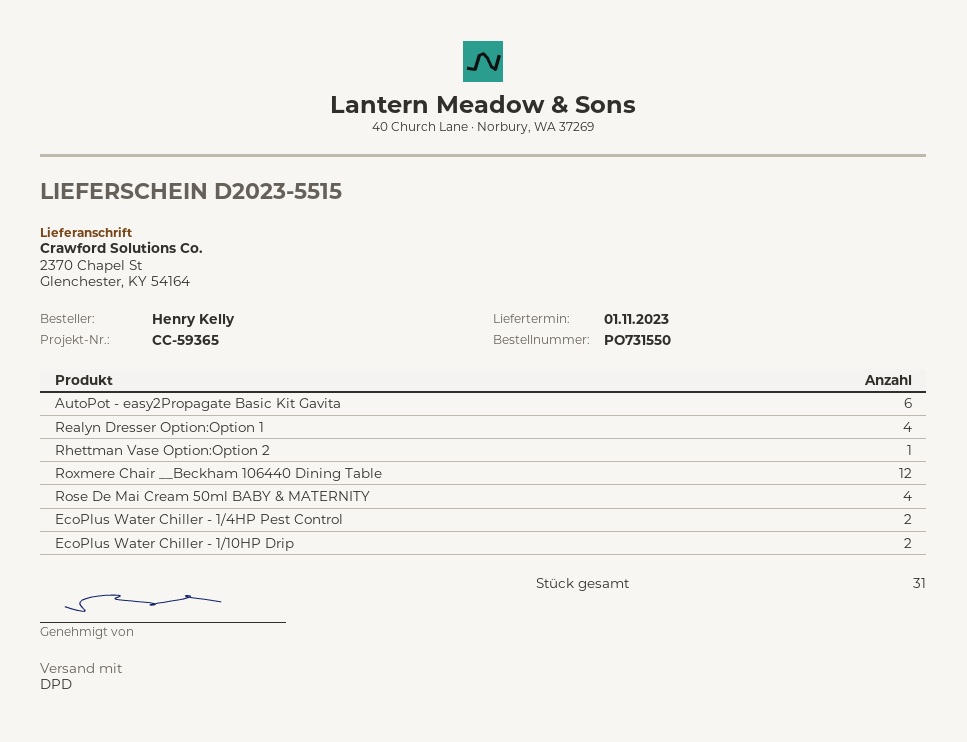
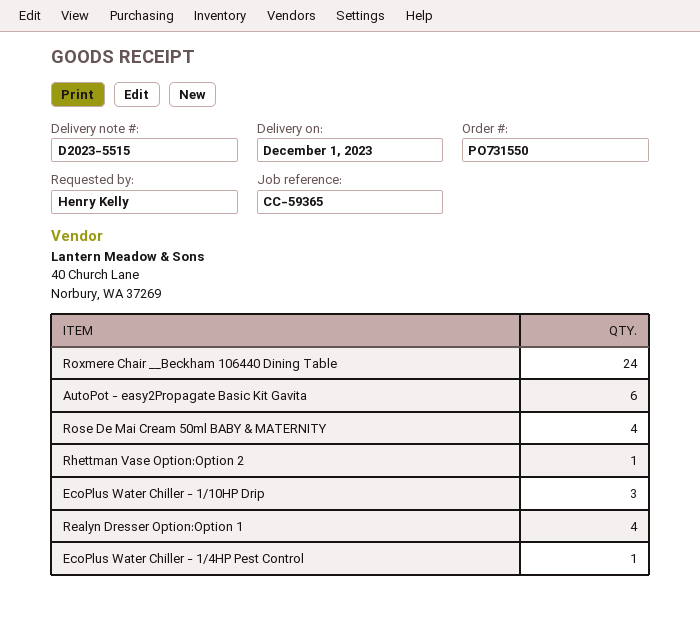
delivery date: 2023-11-01 -> 2023-12-01
Roxmere Chair __Beckham 106440 Dining Table: 12 -> 24
EcoPlus Water Chiller - 1/4HP Pest Control: 2 -> 1
EcoPlus Water Chiller - 1/10HP Drip: 2 -> 3

